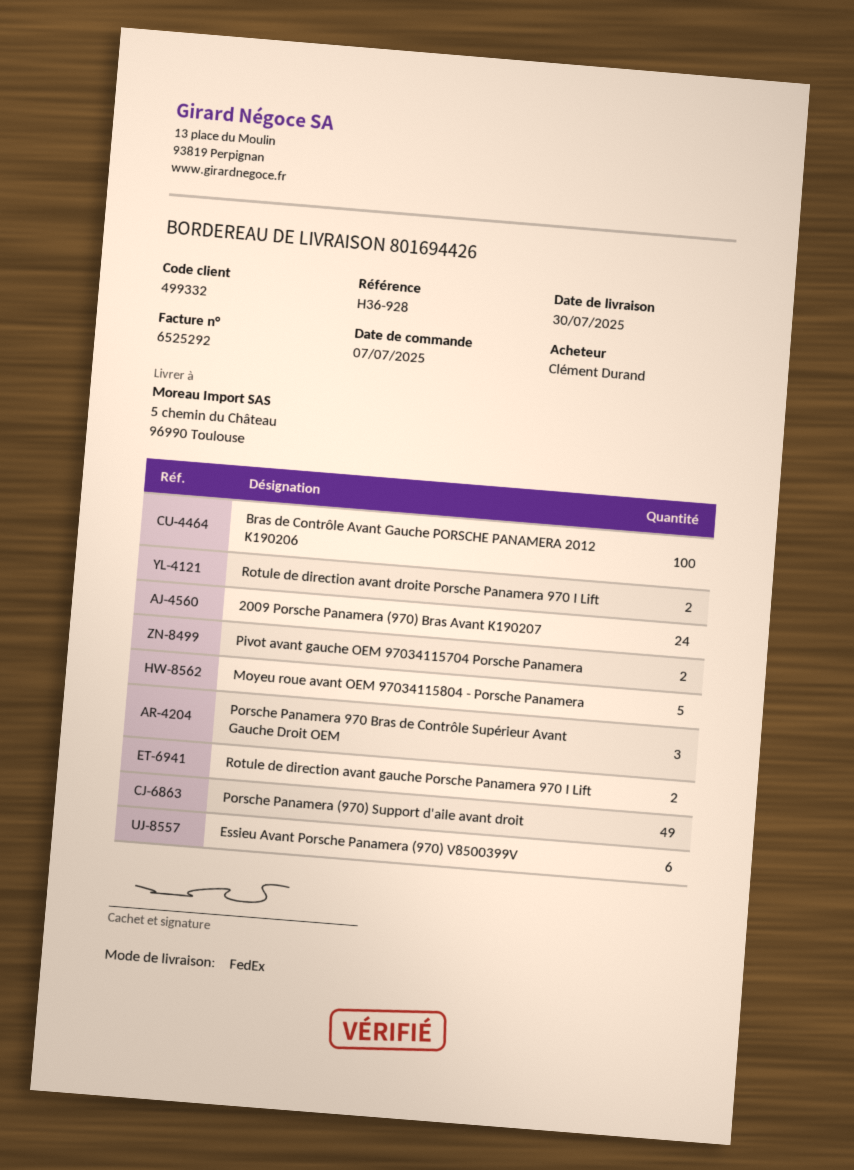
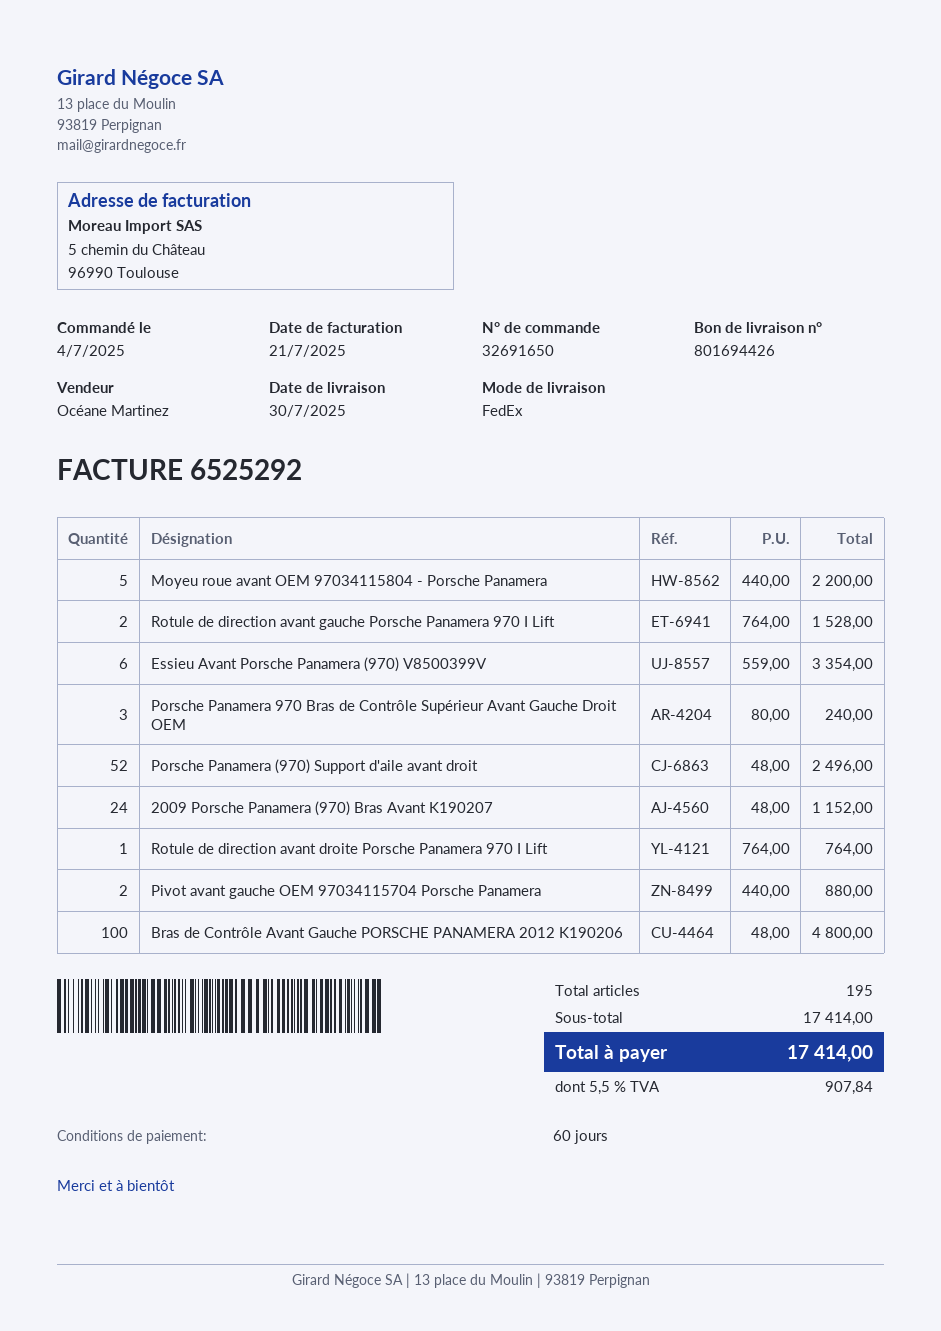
order date: 2025-07-07 -> 2025-07-04
Rotule de direction avant droite Porsche Panamera 970 I Lift: 2 -> 1
Porsche Panamera (970) Support d'aile avant droit: 49 -> 52

